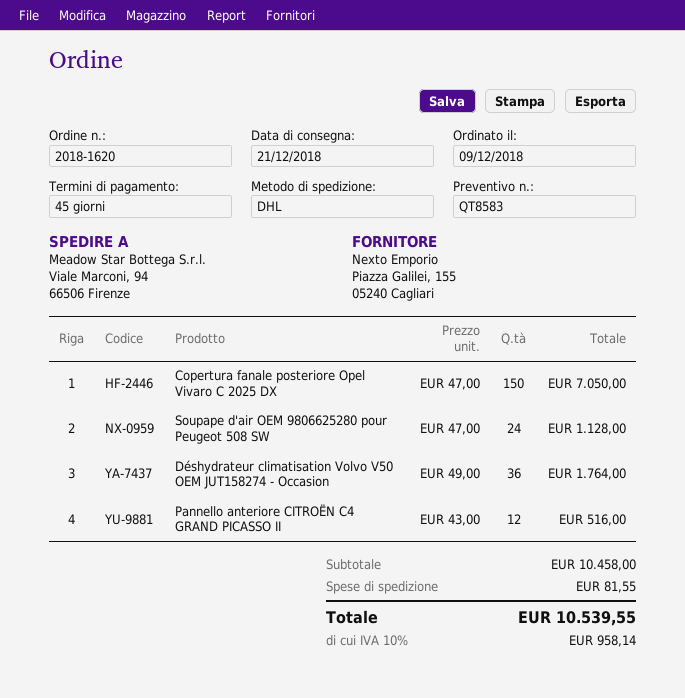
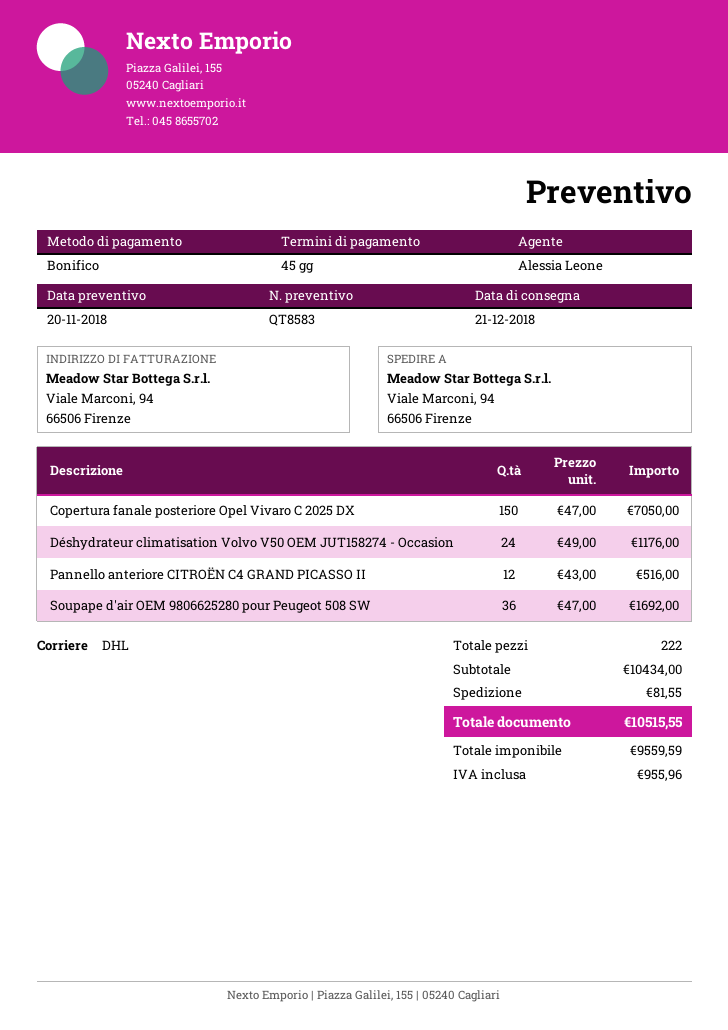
Soupape d'air OEM 9806625280 pour Peugeot 508 SW: 24 x 47.00 = 1128.00 -> 36 x 47.00 = 1692.00
Déshydrateur climatisation Volvo V50 OEM JUT158274 - Occasion: 36 x 49.00 = 1764.00 -> 24 x 49.00 = 1176.00
subtotal: 10458.00 -> 10434.00
tax: 958.14 -> 955.96
total: 10539.55 -> 10515.55

